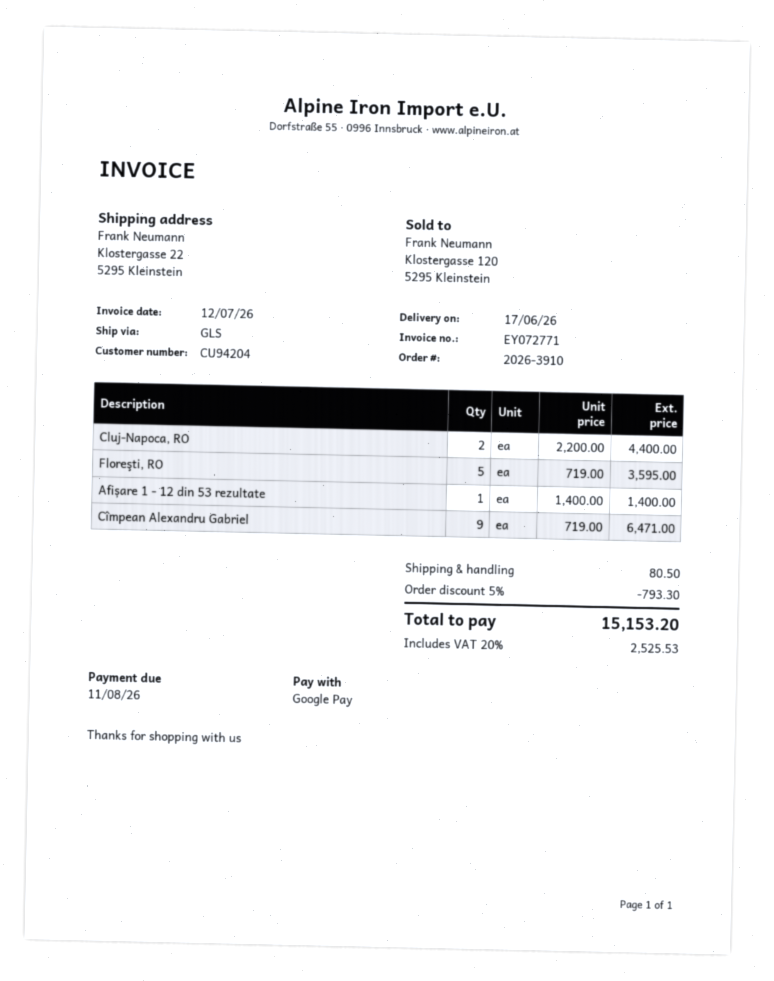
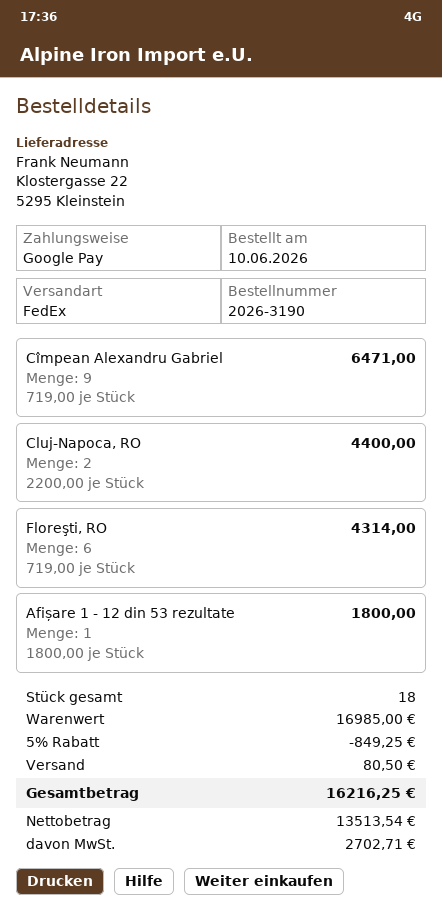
order number: 2026-3910 -> 2026-3190
shipping method: GLS -> FedEx
Floreşti, RO: 5 x 719.00 = 3595.00 -> 6 x 719.00 = 4314.00
Afișare 1 - 12 din 53 rezultate: 1 x 1400.00 = 1400.00 -> 1 x 1800.00 = 1800.00
discount: 5% = 793.30 -> 5% = 849.25
tax: 2525.53 -> 2702.71
total: 15153.20 -> 16216.25

